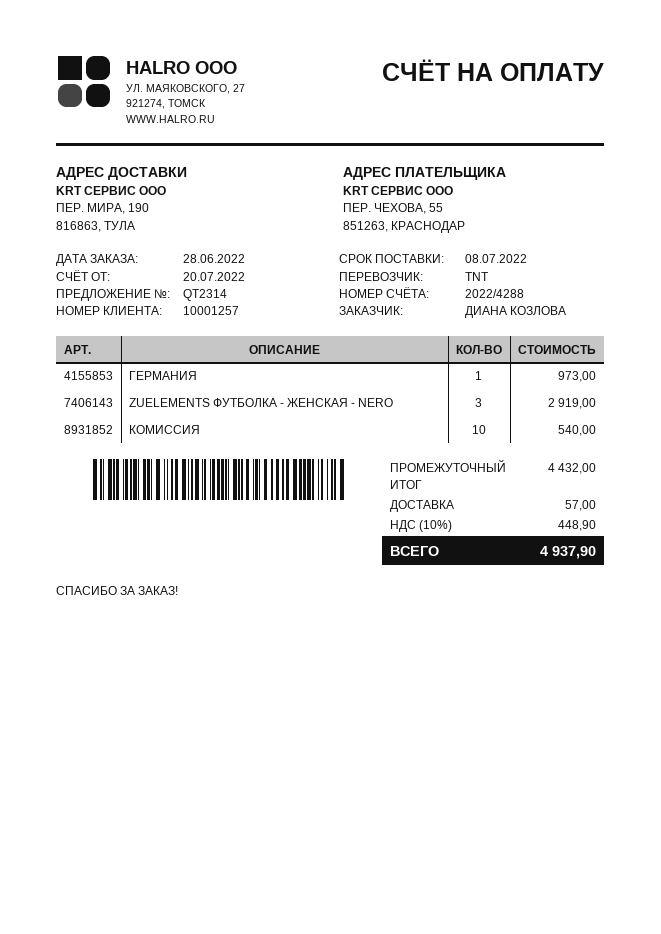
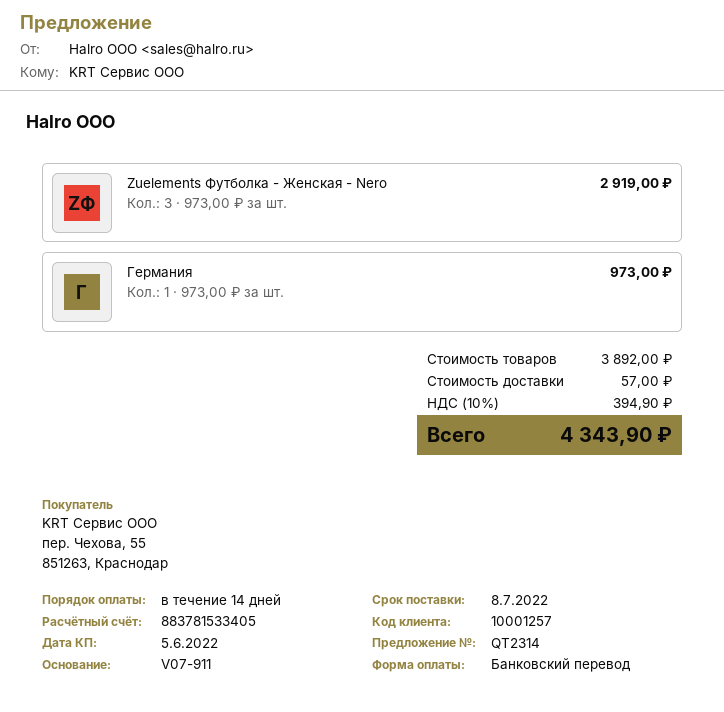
КОМИССИЯ: 10 for 540.00 -> none
subtotal: 4432.00 -> 3892.00
tax: 10% = 448.90 -> 10% = 394.90
total: 4937.90 -> 4343.90

